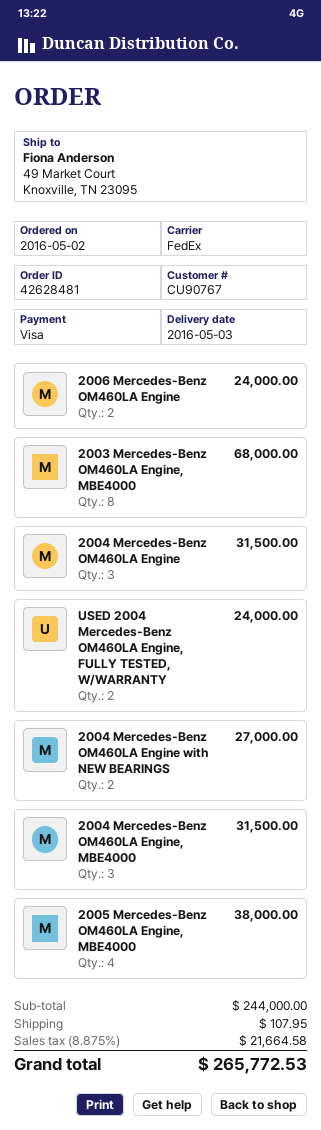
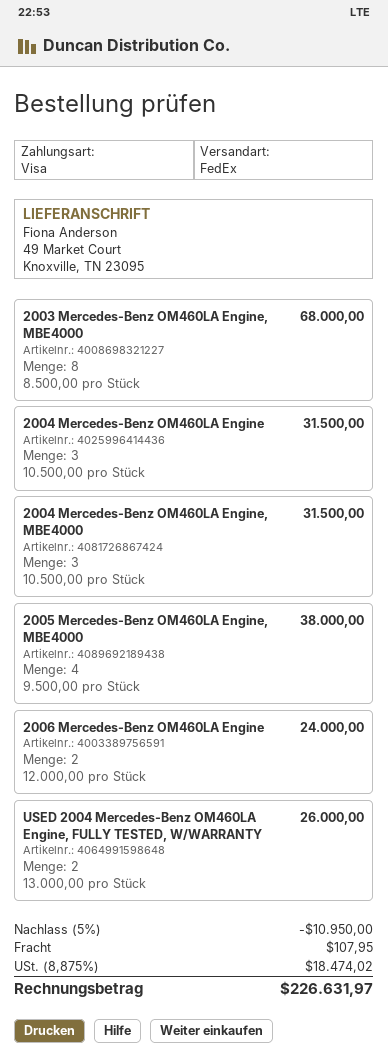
USED 2004 Mercedes-Benz OM460LA Engine, FULLY TESTED, W/WARRANTY: 2 for 24000.00 -> 2 for 26000.00
2004 Mercedes-Benz OM460LA Engine with NEW BEARINGS: 2 for 27000.00 -> none
discount: none -> 5% = 10950.00
tax: 8.875% = 21664.58 -> 8.875% = 18474.02
total: 265772.53 -> 226631.97

